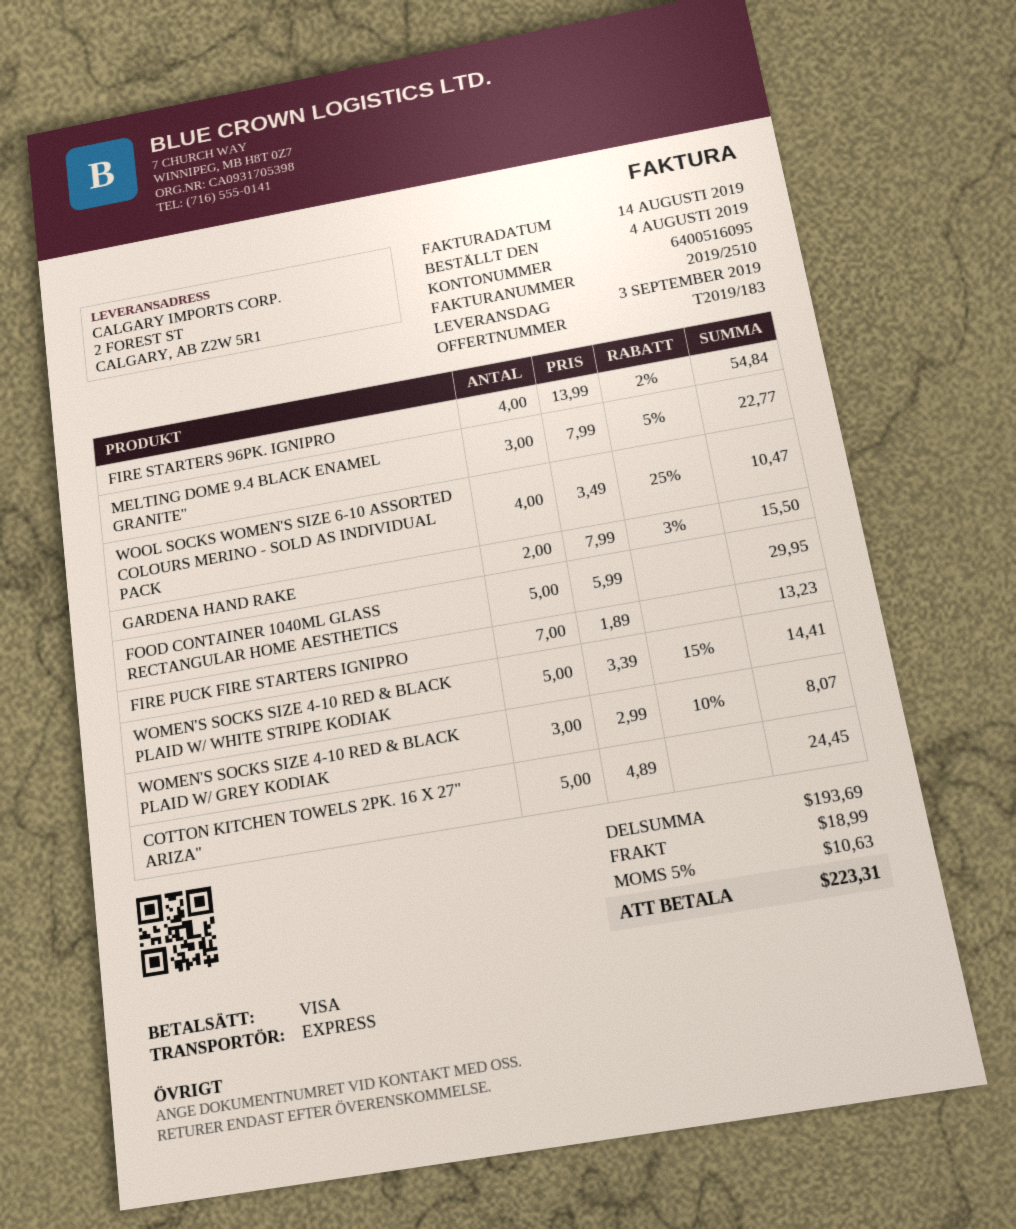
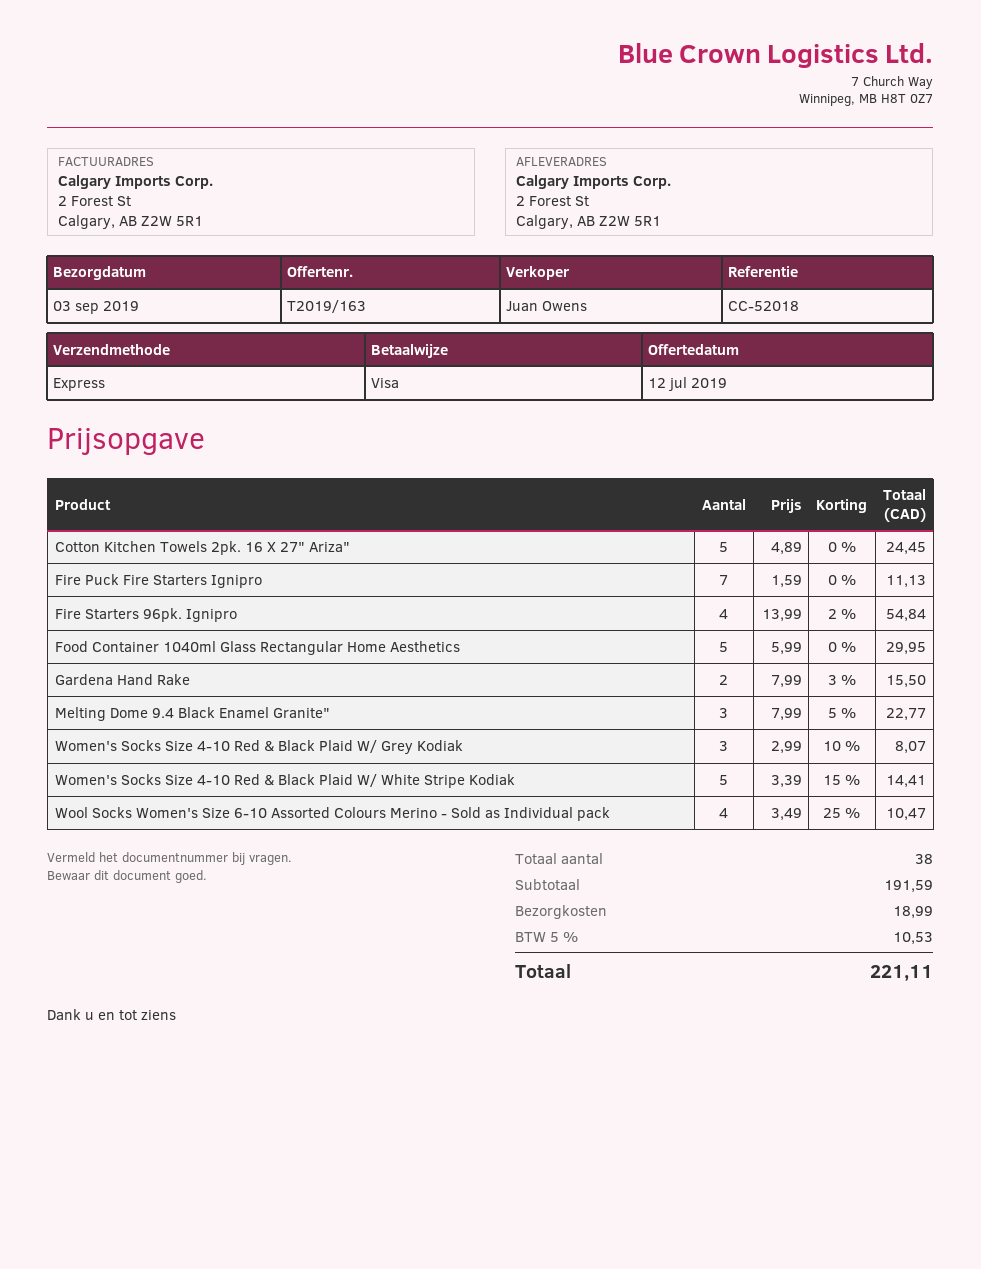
quote number: T2019/183 -> T2019/163
FIRE PUCK FIRE STARTERS IGNIPRO: 7 x 1.89 = 13.23 -> 7 x 1.59 = 11.13
subtotal: 193.69 -> 191.59
tax: 5% = 10.63 -> 5% = 10.53
total: 223.31 -> 221.11

